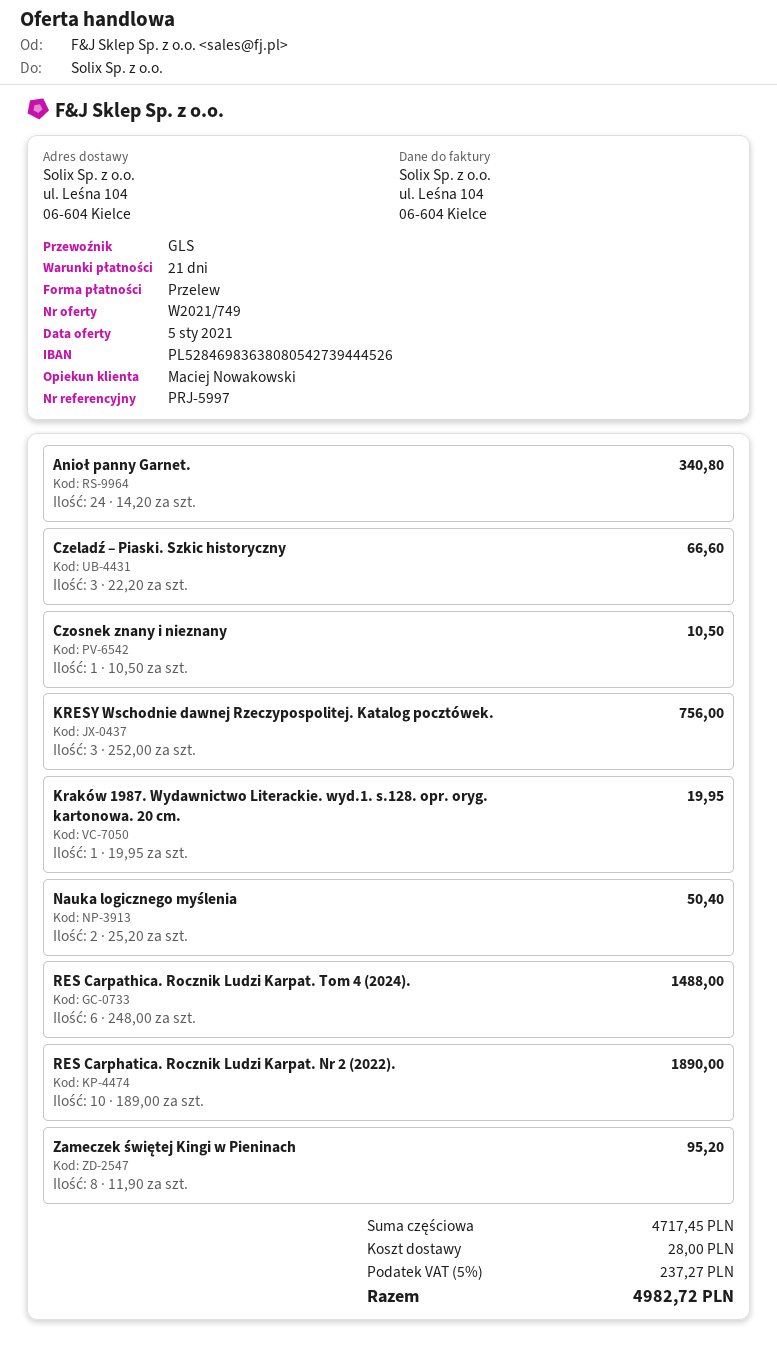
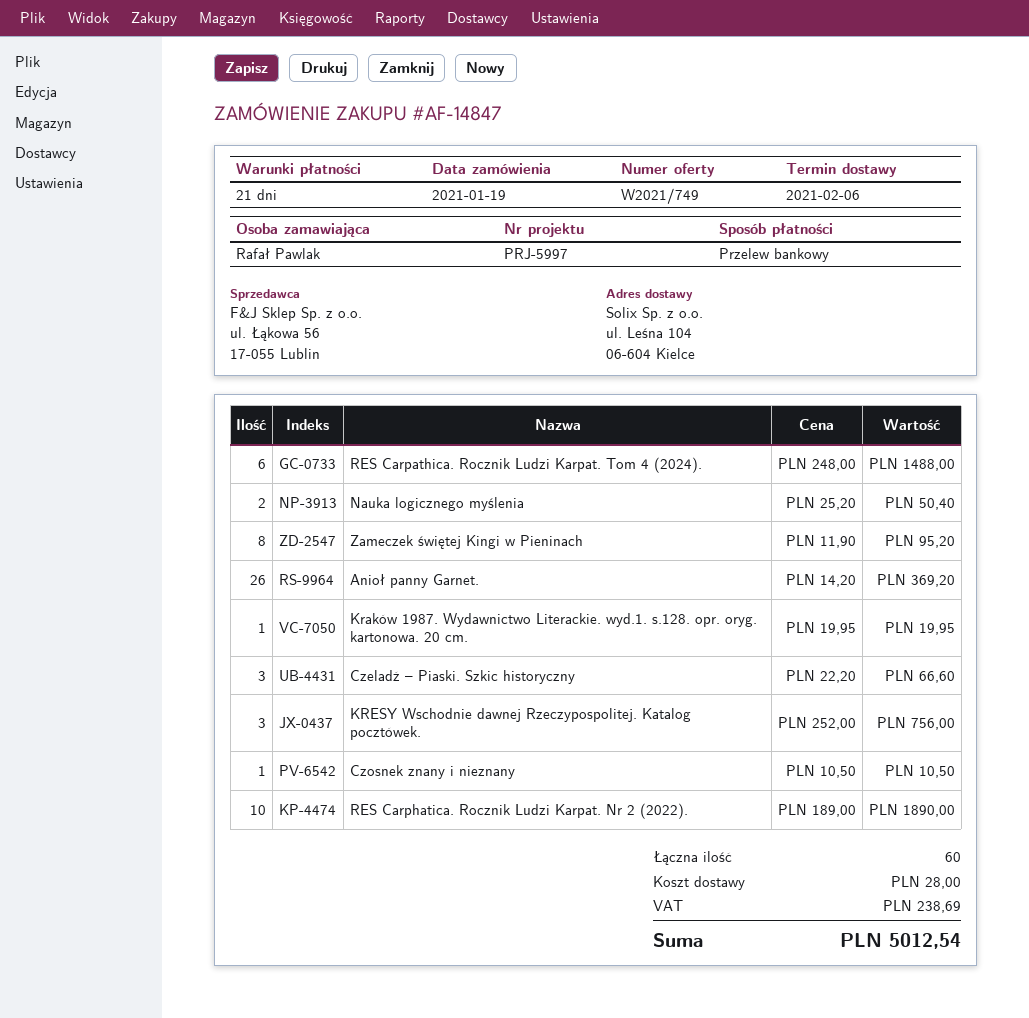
Anioł panny Garnet.: 24 x 14.20 = 340.80 -> 26 x 14.20 = 369.20
tax: 237.27 -> 238.69
total: 4982.72 -> 5012.54

